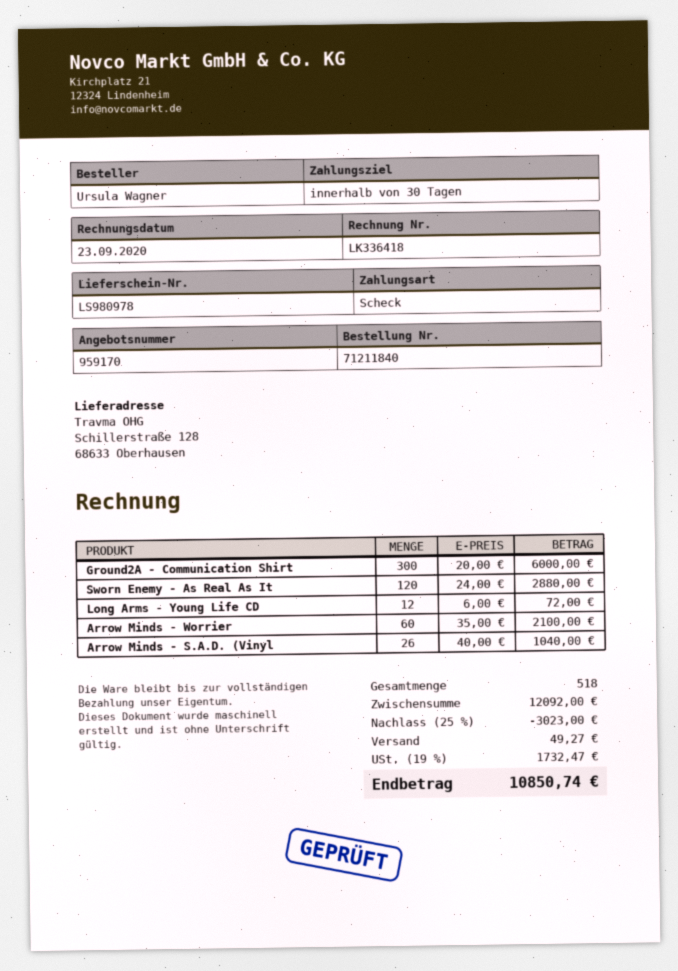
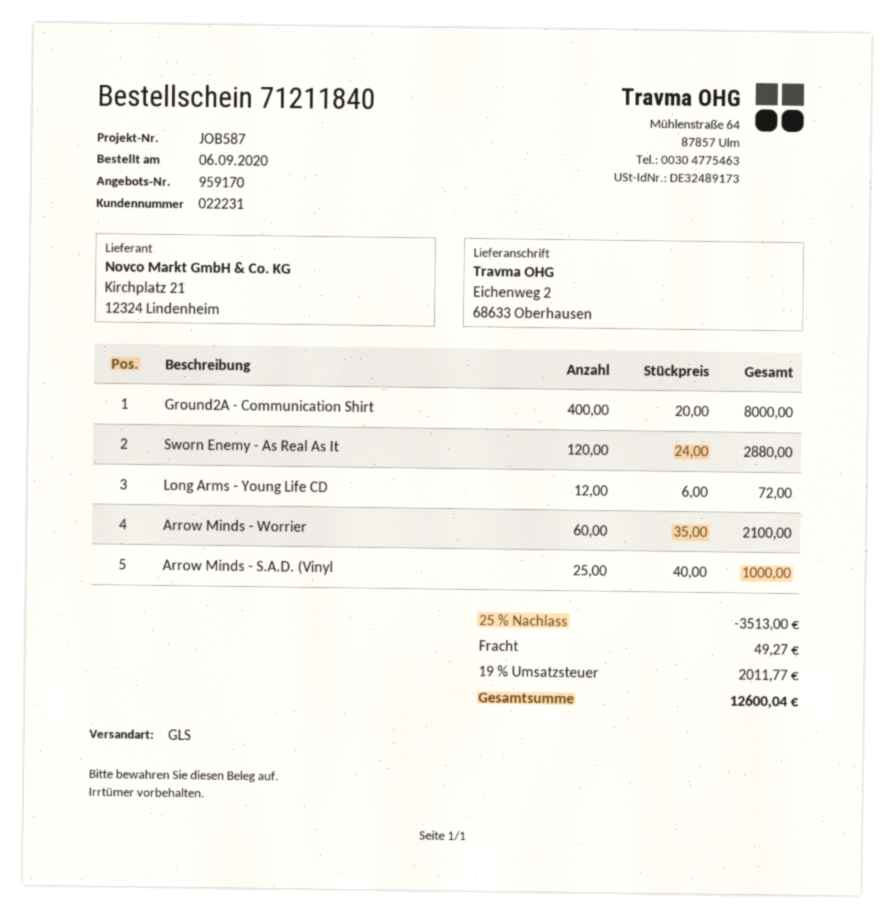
ship to: Schillerstraße 128, 68633 Oberhausen -> Eichenweg 2, 68633 Oberhausen
Ground2A - Communication Shirt: 300 x 20.00 = 6000.00 -> 400 x 20.00 = 8000.00
Arrow Minds - S.A.D. (Vinyl: 26 x 40.00 = 1040.00 -> 25 x 40.00 = 1000.00
discount: 25% = 3023.00 -> 25% = 3513.00
tax: 19% = 1732.47 -> 19% = 2011.77
total: 10850.74 -> 12600.04

